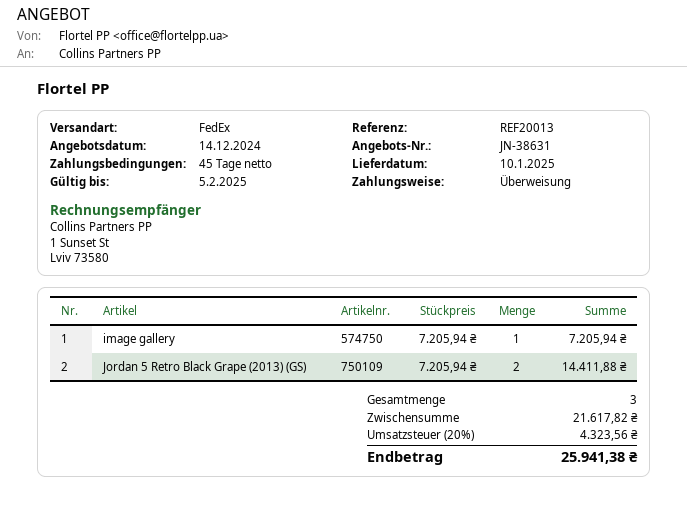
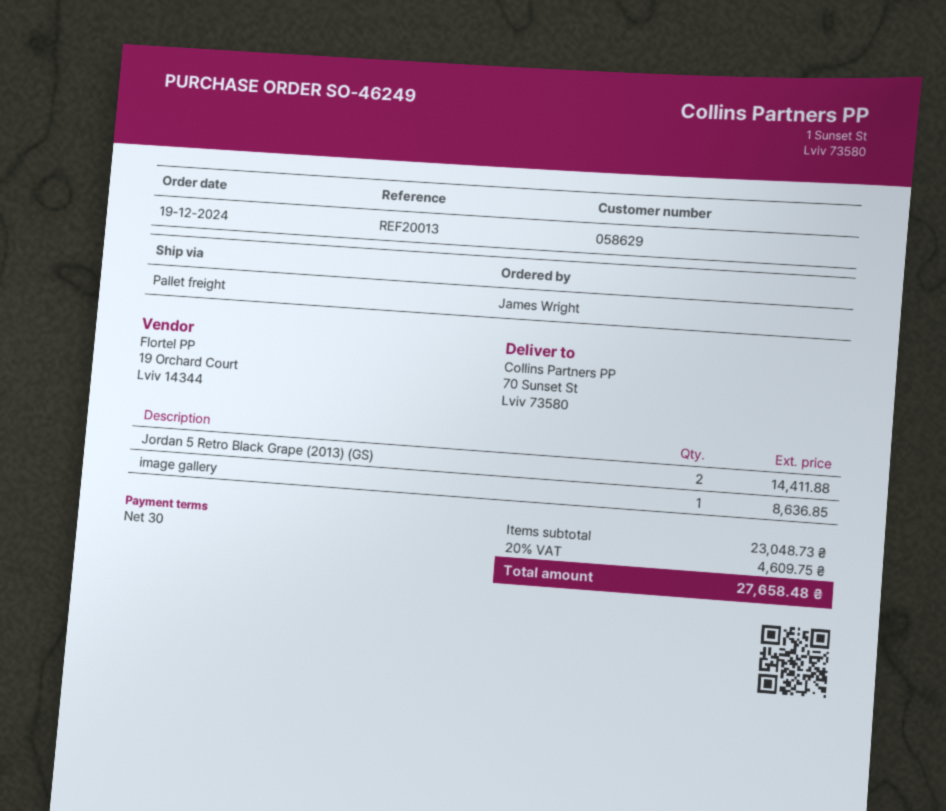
payment terms: 45 days -> 30 days
shipping method: FedEx -> pallet freight
image gallery: 1 for 7205.94 -> 1 for 8636.85
subtotal: 21617.82 -> 23048.73
tax: 20% = 4323.56 -> 20% = 4609.75
total: 25941.38 -> 27658.48

